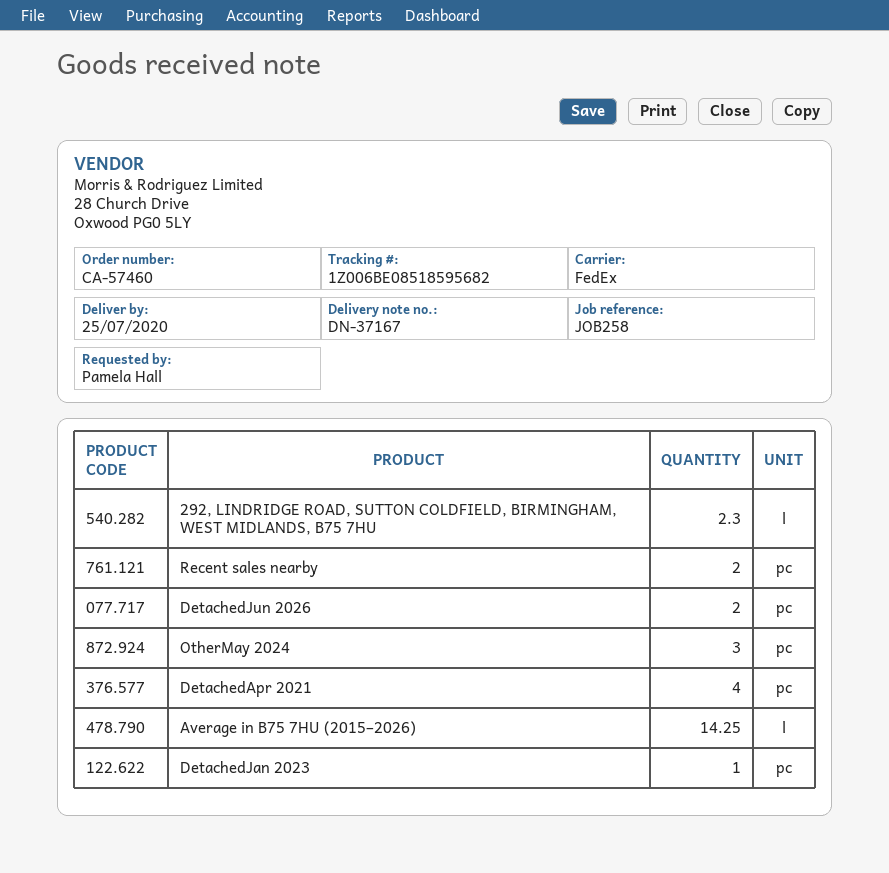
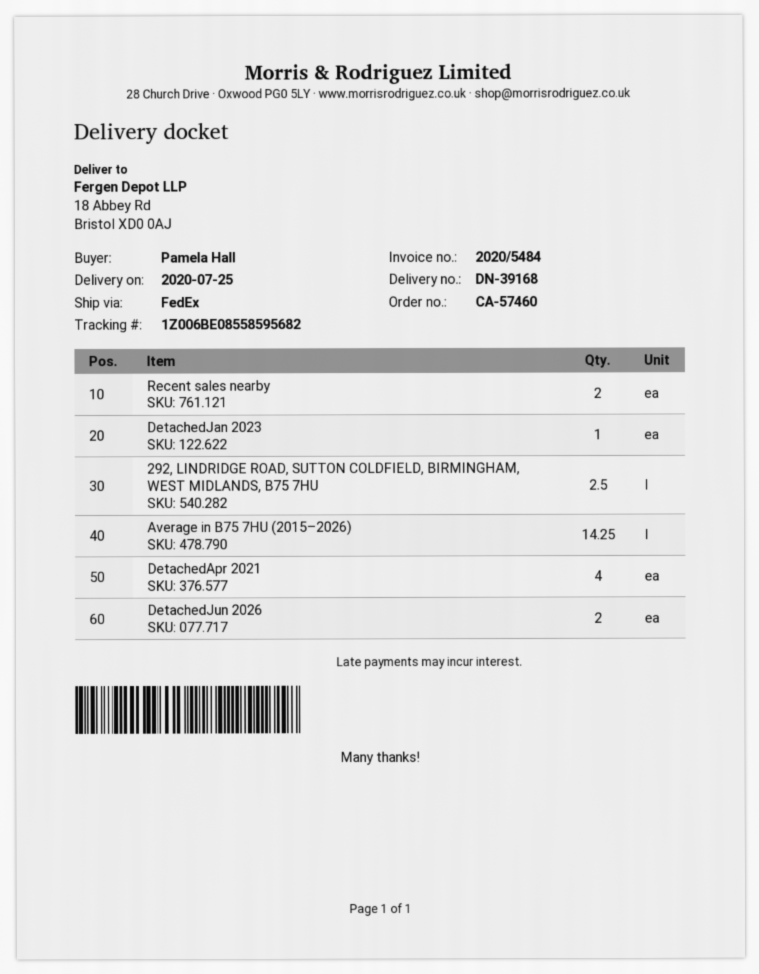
delivery note number: DN-37167 -> DN-39168
tracking number: 1Z006BE08518595682 -> 1Z006BE08558595682
292, LINDRIDGE ROAD, SUTTON COLDFIELD, BIRMINGHAM, WEST MIDLANDS, B75 7HU: 2.3 -> 2.5
OtherMay 2024: 3 -> none

